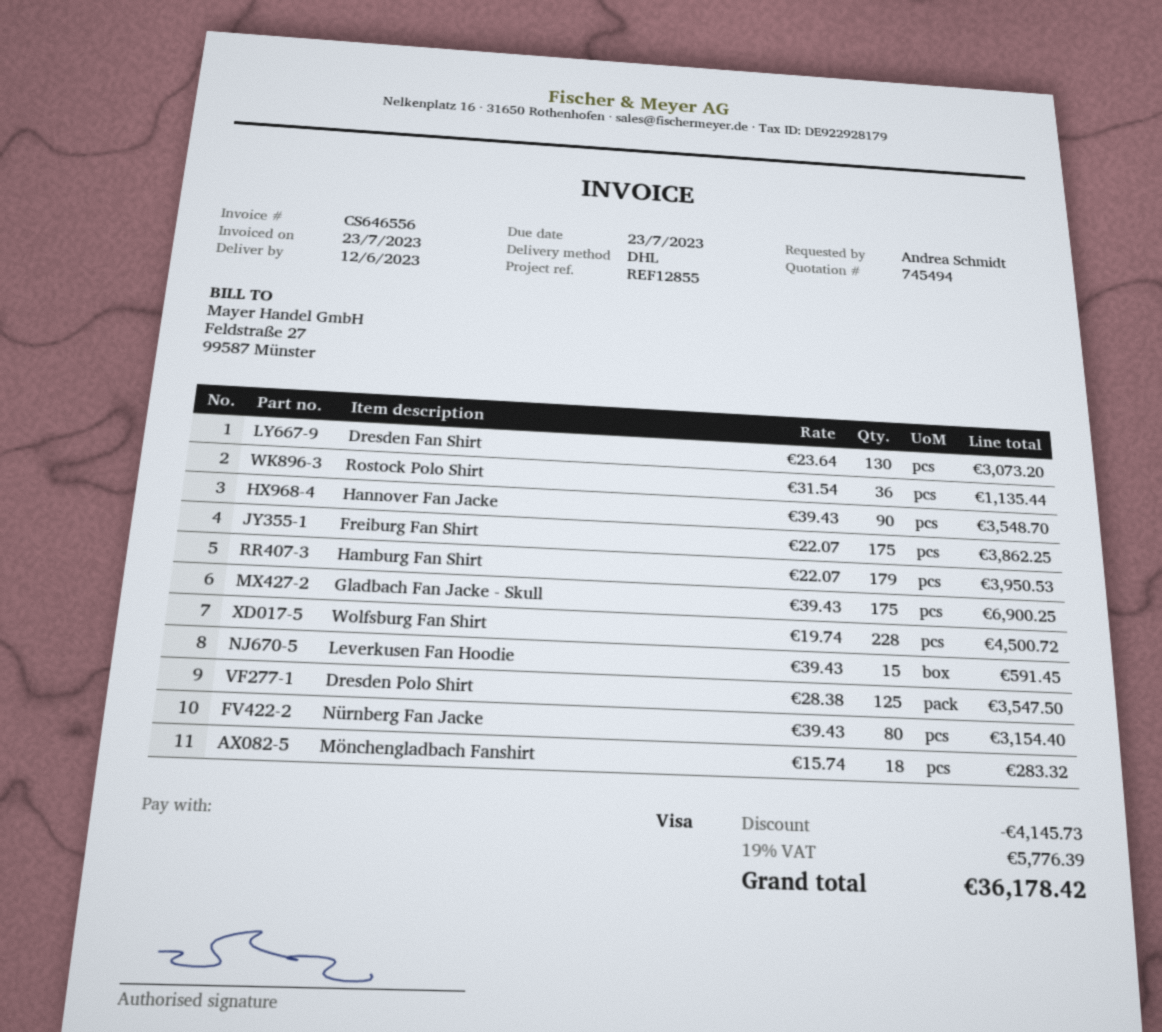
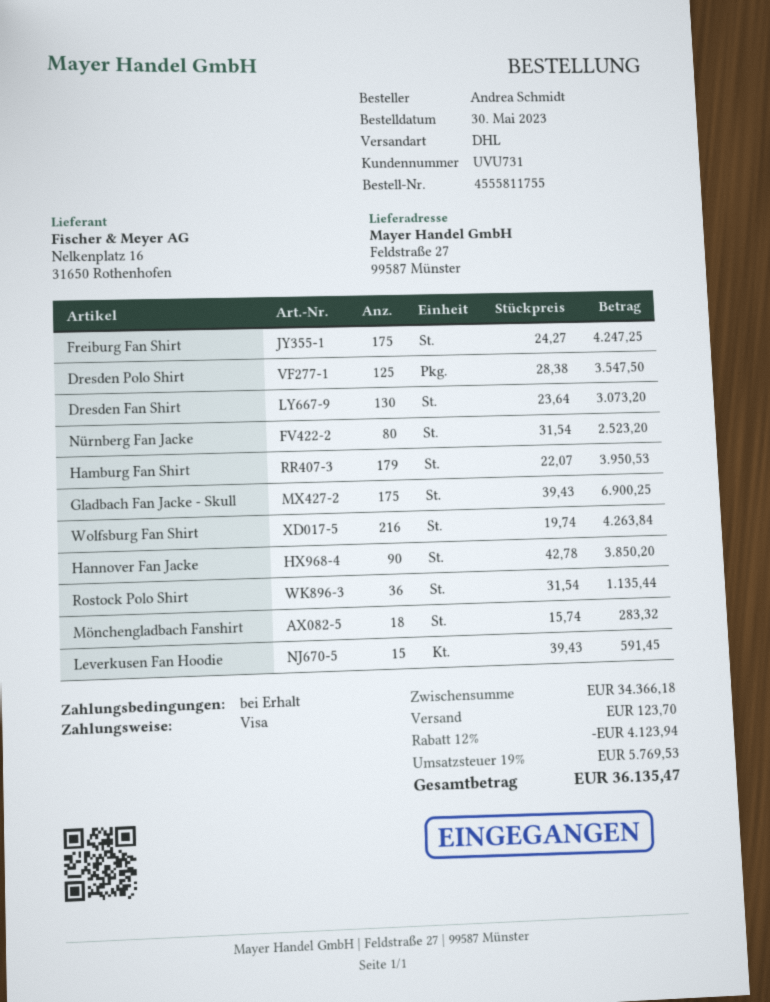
Hannover Fan Jacke: 90 x 39.43 = 3548.70 -> 90 x 42.78 = 3850.20
Freiburg Fan Shirt: 175 x 22.07 = 3862.25 -> 175 x 24.27 = 4247.25
Wolfsburg Fan Shirt: 228 x 19.74 = 4500.72 -> 216 x 19.74 = 4263.84
Nürnberg Fan Jacke: 80 x 39.43 = 3154.40 -> 80 x 31.54 = 2523.20
discount: 4145.73 -> 4123.94
shipping: none -> 123.70
tax: 19% = 5776.39 -> 19% = 5769.53
total: 36178.42 -> 36135.47

